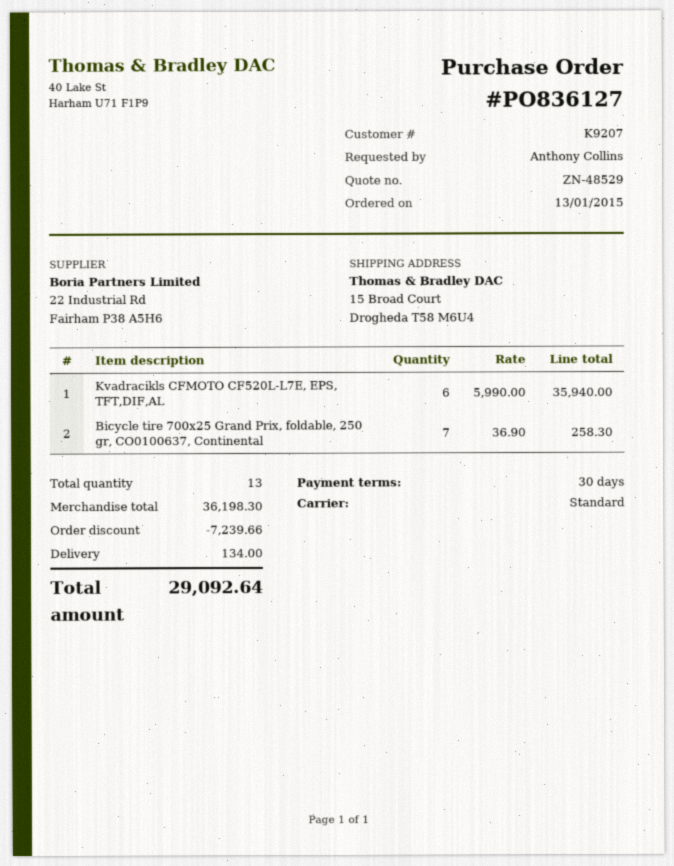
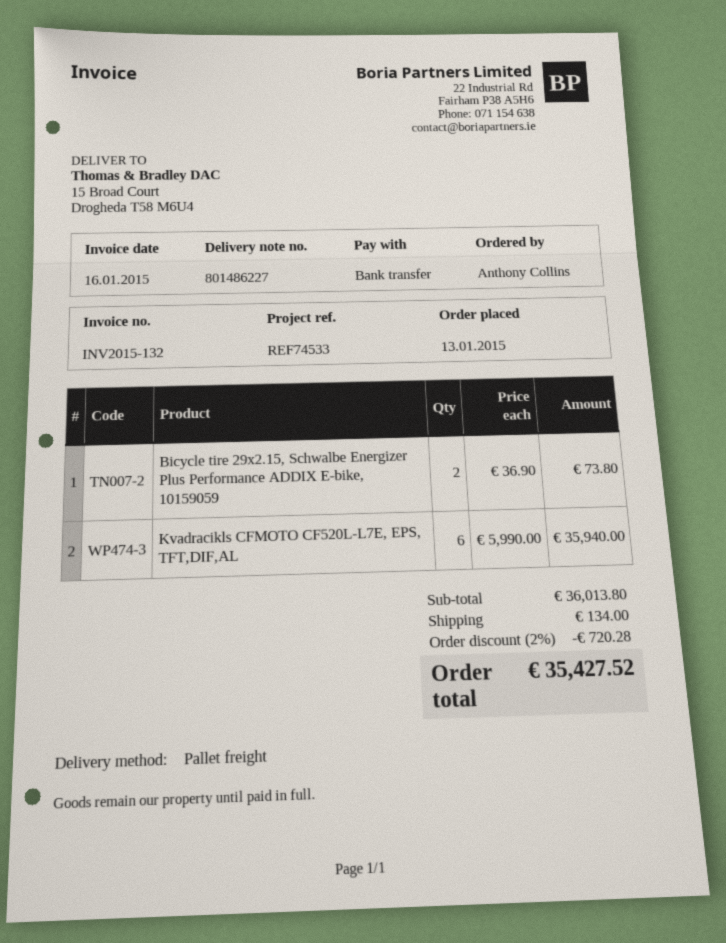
shipping method: standard -> pallet freight
Bicycle tire 700x25 Grand Prix, foldable, 250 gr, CO0100637, Continental: 7 x 36.90 = 258.30 -> none
Bicycle tire 29x2.15, Schwalbe Energizer Plus Performance ADDIX E-bike, 10159059: none -> 2 x 36.90 = 73.80
subtotal: 36198.30 -> 36013.80
discount: 7239.66 -> 720.28
total: 29092.64 -> 35427.52

